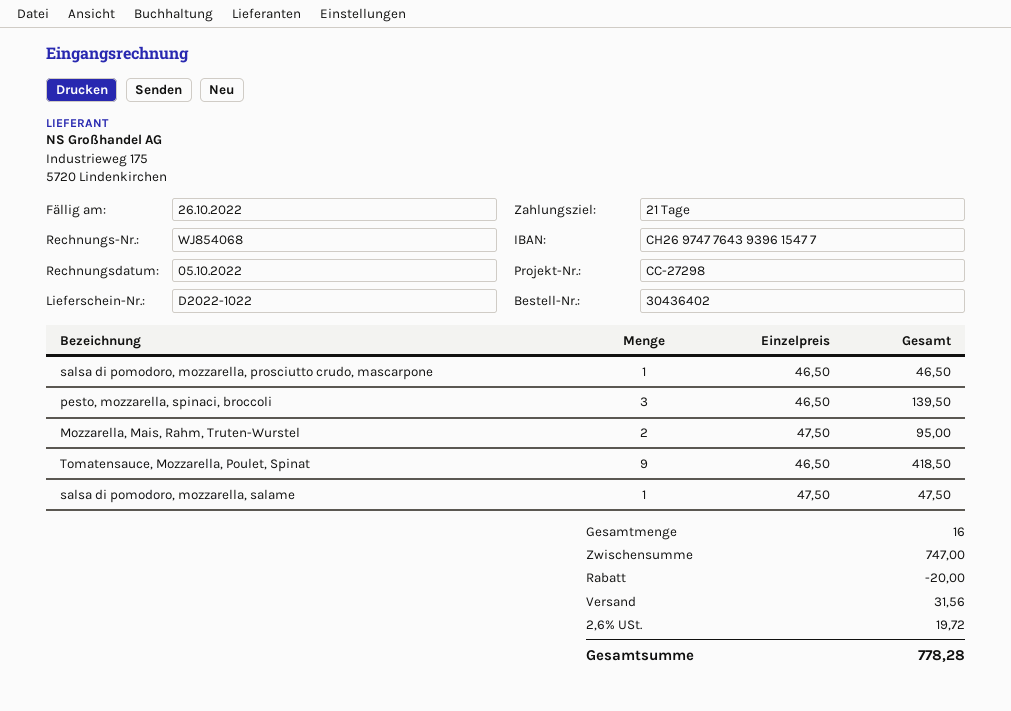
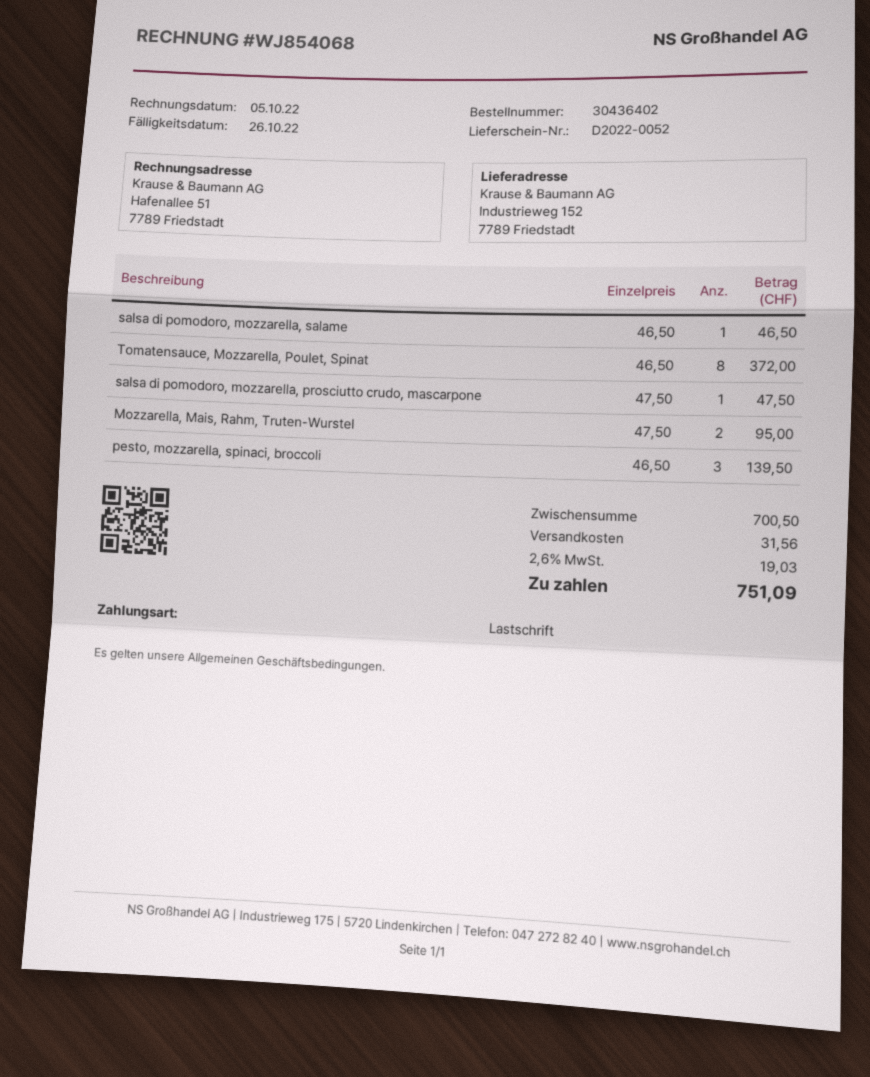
delivery note number: D2022-1022 -> D2022-0052
salsa di pomodoro, mozzarella, prosciutto crudo, mascarpone: 1 x 46.50 = 46.50 -> 1 x 47.50 = 47.50
Tomatensauce, Mozzarella, Poulet, Spinat: 9 x 46.50 = 418.50 -> 8 x 46.50 = 372.00
salsa di pomodoro, mozzarella, salame: 1 x 47.50 = 47.50 -> 1 x 46.50 = 46.50
subtotal: 747.00 -> 700.50
discount: 20.00 -> none
tax: 2.6% = 19.72 -> 2.6% = 19.03
total: 778.28 -> 751.09

